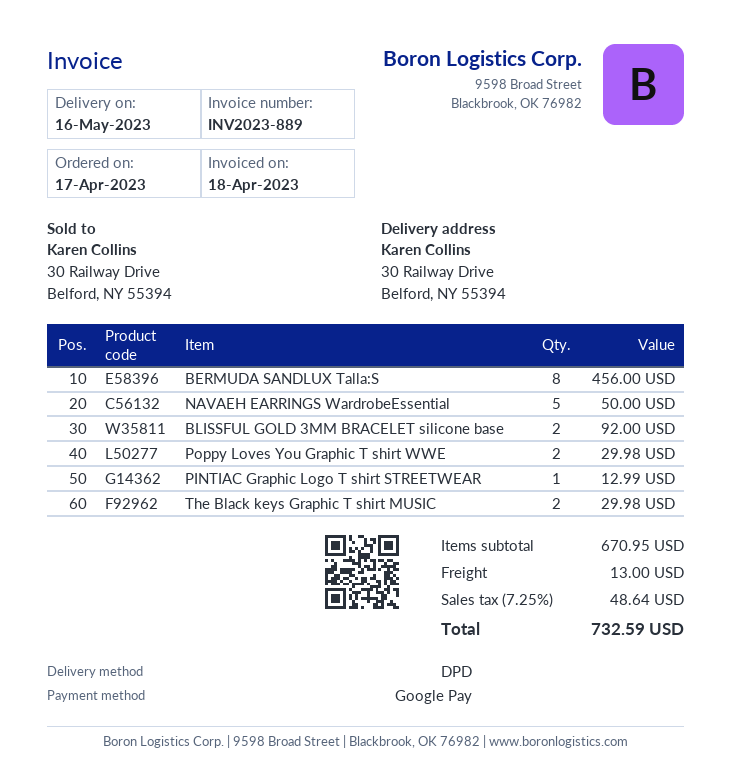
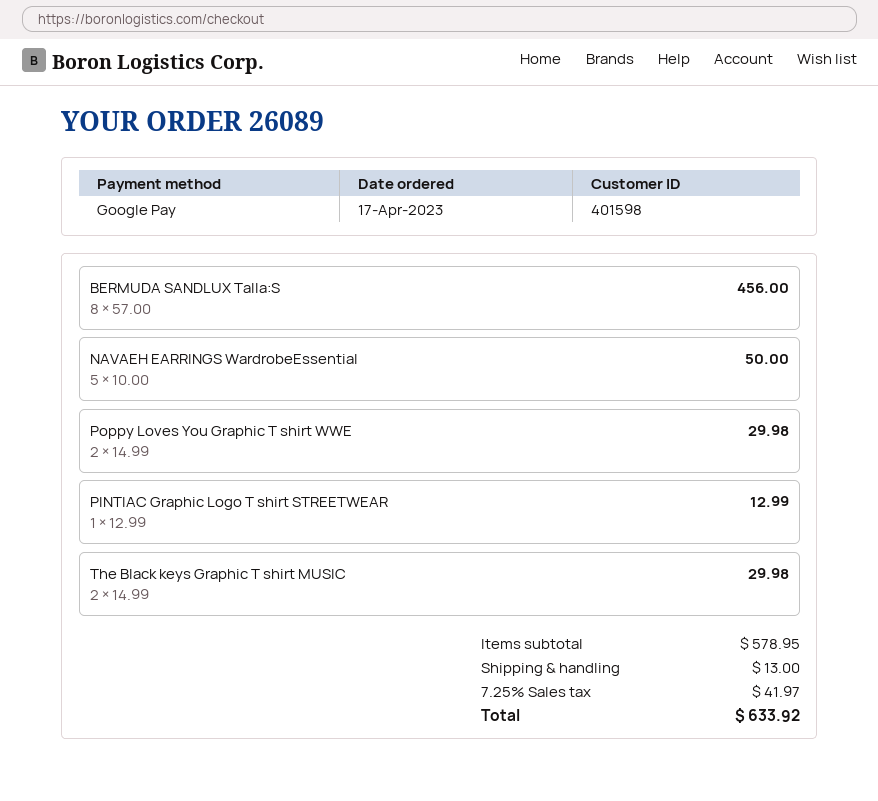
BLISSFUL GOLD 3MM BRACELET silicone base: 2 for 92.00 -> none
subtotal: 670.95 -> 578.95
tax: 7.25% = 48.64 -> 7.25% = 41.97
total: 732.59 -> 633.92

